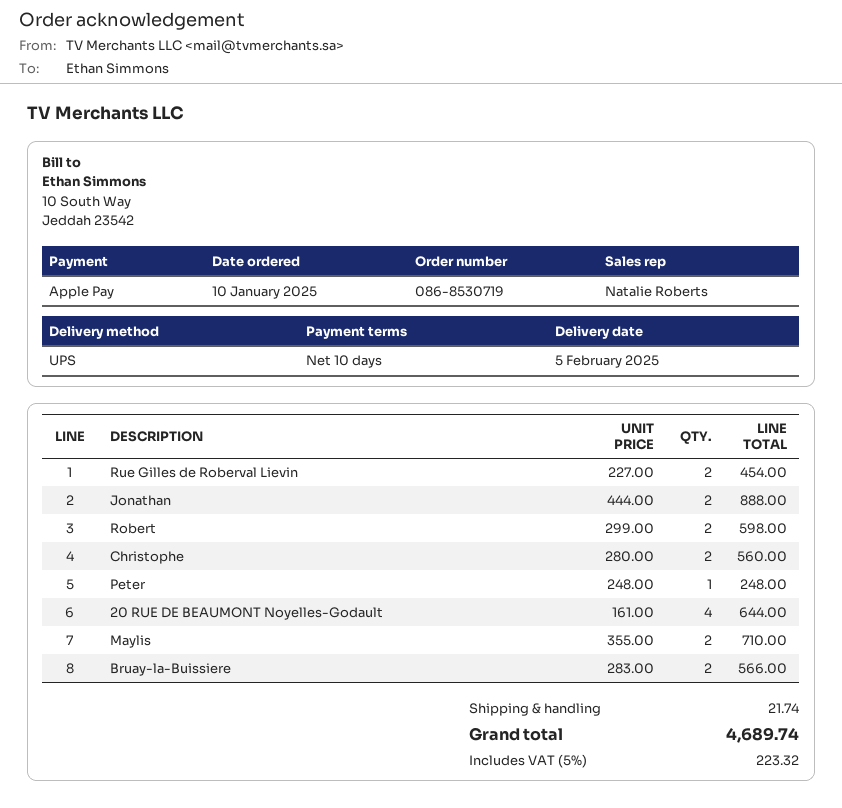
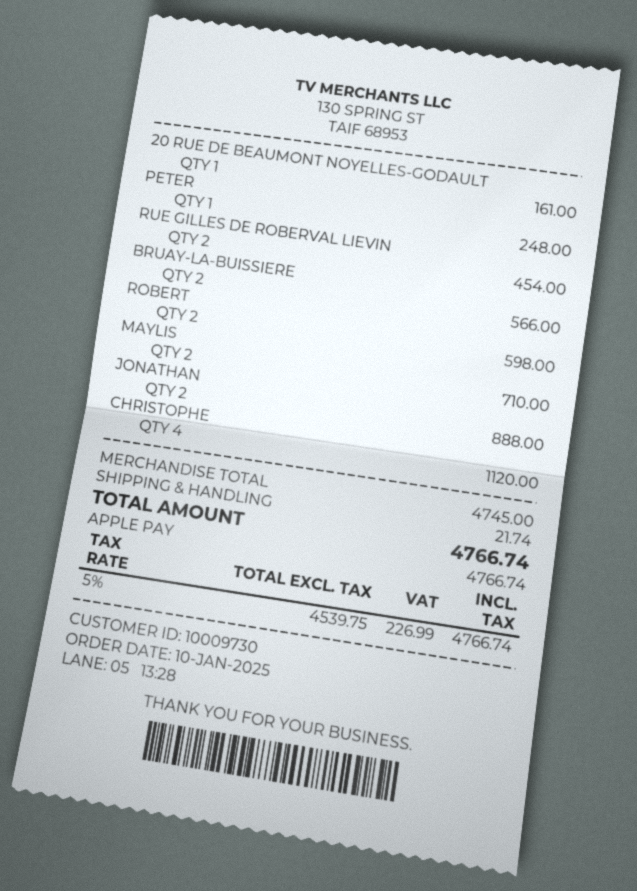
Christophe: 2 for 560.00 -> 4 for 1120.00
20 RUE DE BEAUMONT Noyelles-Godault: 4 for 644.00 -> 1 for 161.00
tax: 5% = 223.32 -> 5% = 226.99
total: 4689.74 -> 4766.74

